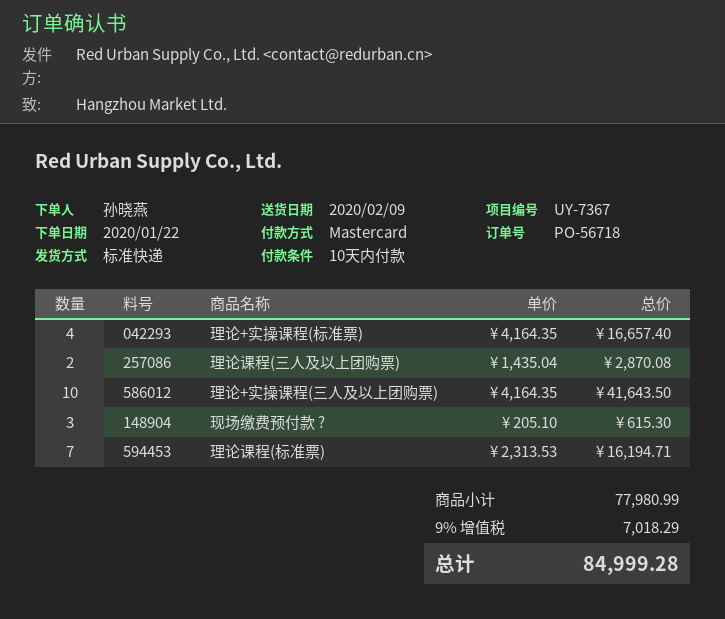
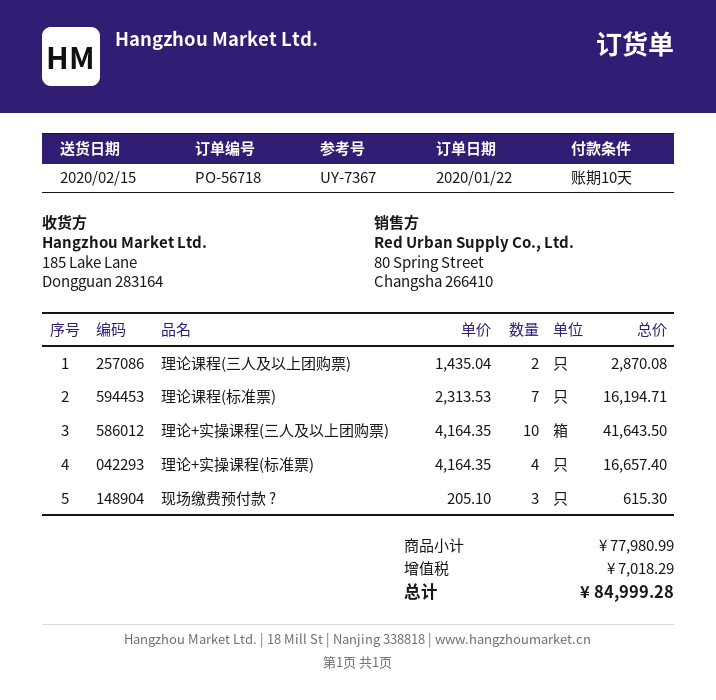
delivery date: 2020-02-09 -> 2020-02-15

